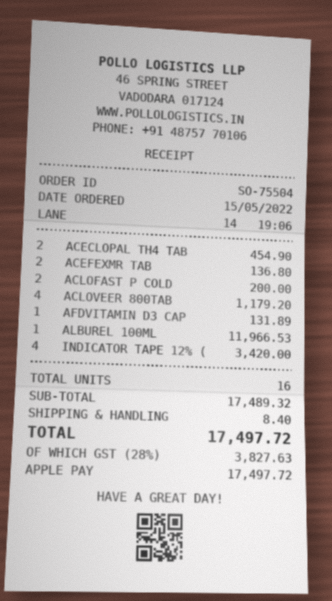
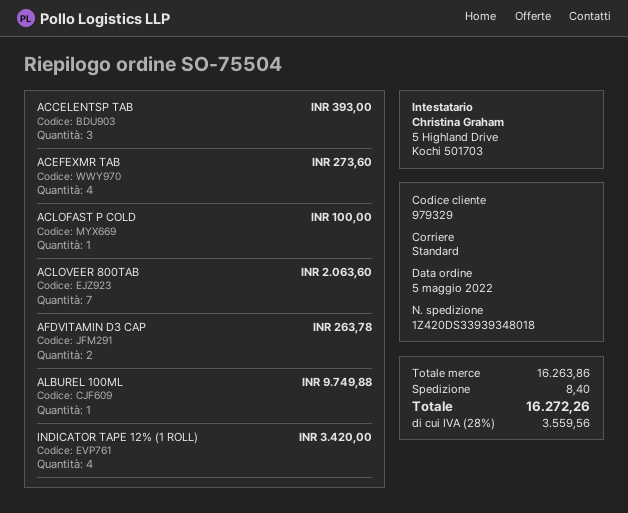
order date: 2022-05-15 -> 2022-05-05
ACECLOPAL TH4 TAB: 2 for 454.90 -> none
ACEFEXMR TAB: 2 for 136.80 -> 4 for 273.60
ACLOFAST P COLD: 2 for 200.00 -> 1 for 100.00
ACLOVEER 800TAB: 4 for 1179.20 -> 7 for 2063.60
AFDVITAMIN D3 CAP: 1 for 131.89 -> 2 for 263.78
ALBUREL 100ML: 1 for 11966.53 -> 1 for 9749.88
ACCELENTSP TAB: none -> 3 for 393.00
subtotal: 17489.32 -> 16263.86
tax: 28% = 3827.63 -> 28% = 3559.56
total: 17497.72 -> 16272.26

